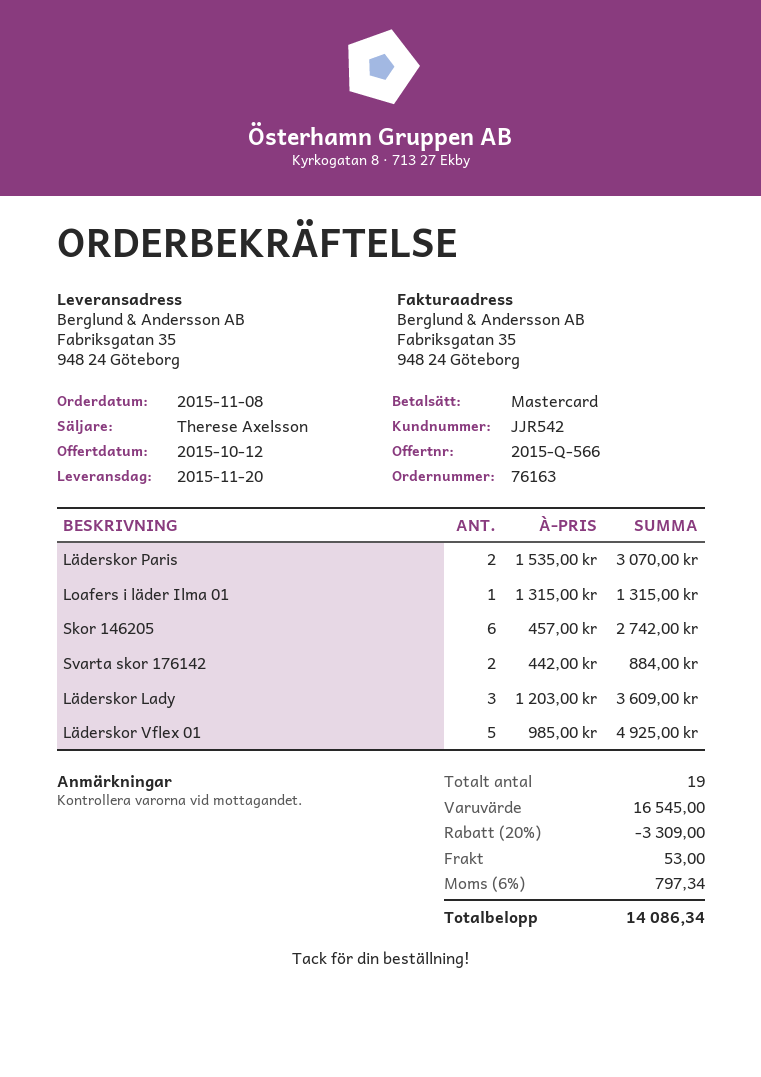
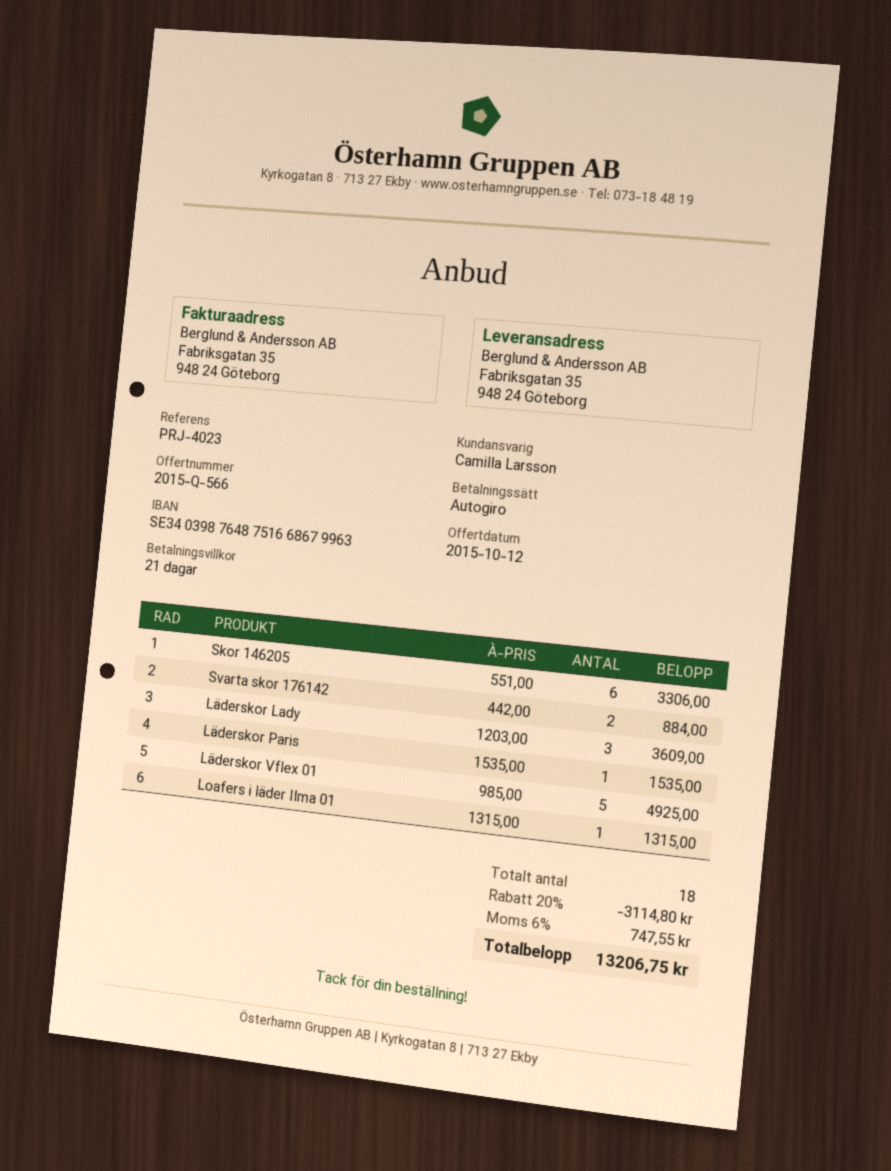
sales rep: Therese Axelsson -> Camilla Larsson
payment method: Mastercard -> direct debit
Läderskor Paris: 2 x 1535.00 = 3070.00 -> 1 x 1535.00 = 1535.00
Skor 146205: 6 x 457.00 = 2742.00 -> 6 x 551.00 = 3306.00
total quantity: 19 -> 18
discount: 20% = 3309.00 -> 20% = 3114.80
shipping: 53.00 -> none
tax: 6% = 797.34 -> 6% = 747.55
total: 14086.34 -> 13206.75

